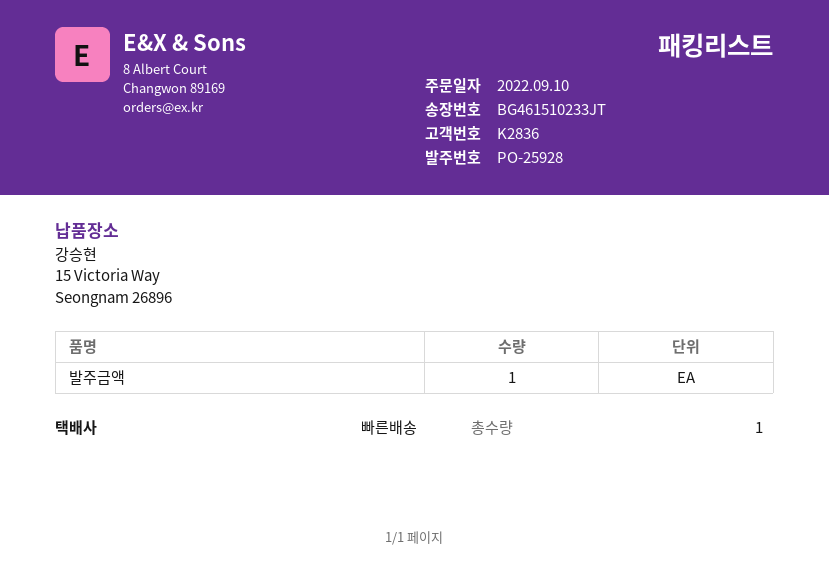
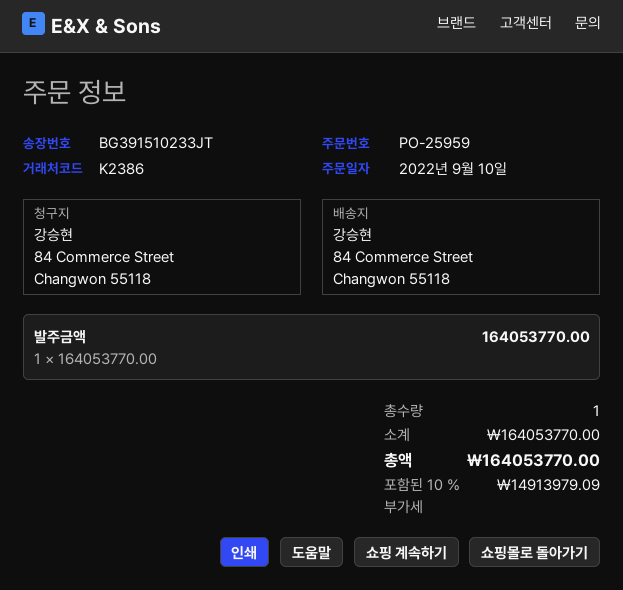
order number: PO-25928 -> PO-25959
customer number: K2836 -> K2386
tracking number: BG461510233JT -> BG391510233JT
ship to: 15 Victoria Way, Seongnam 26896 -> 84 Commerce Street, Changwon 55118

